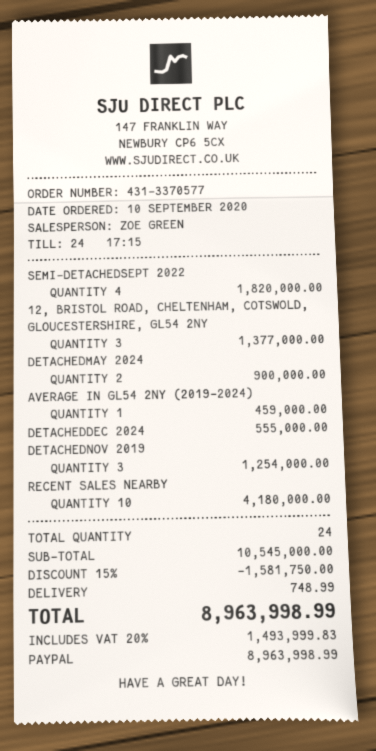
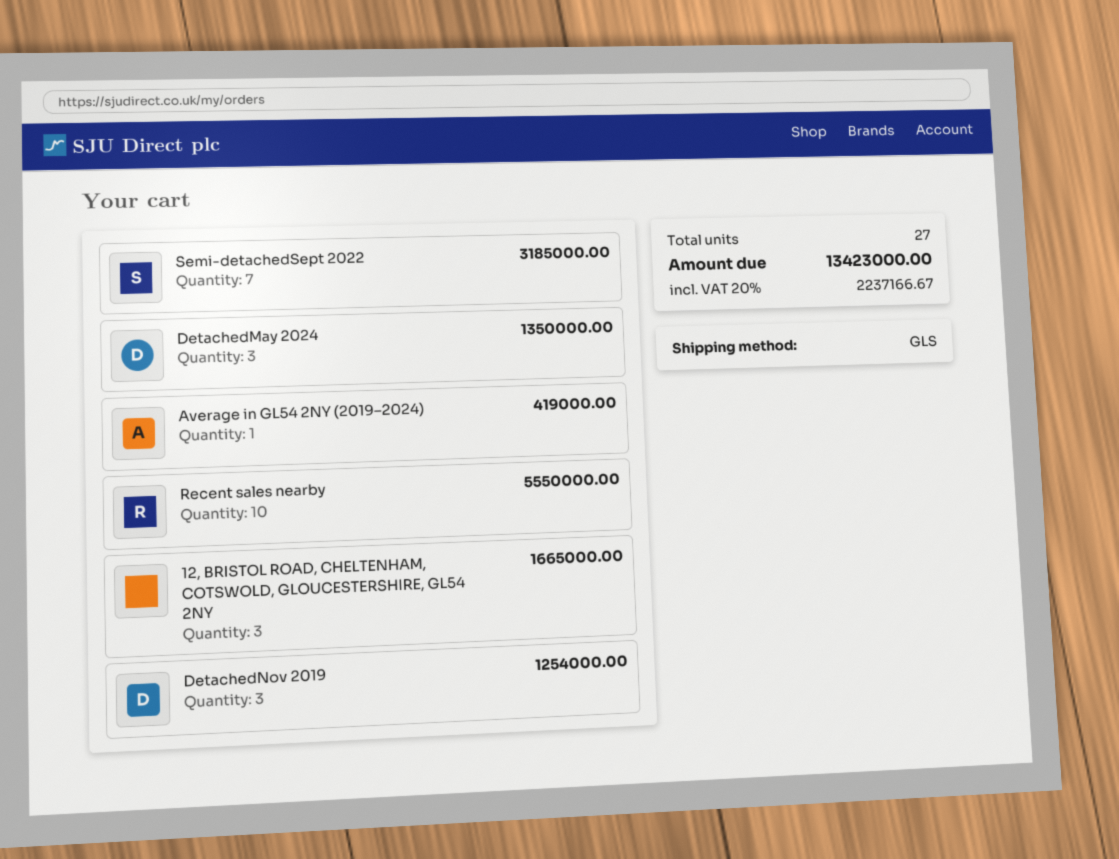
SEMI-DETACHEDSEPT 2022: 4 for 1820000.00 -> 7 for 3185000.00
12, BRISTOL ROAD, CHELTENHAM, COTSWOLD, GLOUCESTERSHIRE, GL54 2NY: 3 for 1377000.00 -> 3 for 1665000.00
DETACHEDMAY 2024: 2 for 900000.00 -> 3 for 1350000.00
AVERAGE IN GL54 2NY (2019–2024): 1 for 459000.00 -> 1 for 419000.00
DETACHEDDEC 2024: 1 for 555000.00 -> none
RECENT SALES NEARBY: 10 for 4180000.00 -> 10 for 5550000.00
total quantity: 24 -> 27
discount: 15% = 1581750.00 -> none
shipping: 748.99 -> none
tax: 20% = 1493999.83 -> 20% = 2237166.67
total: 8963998.99 -> 13423000.00

